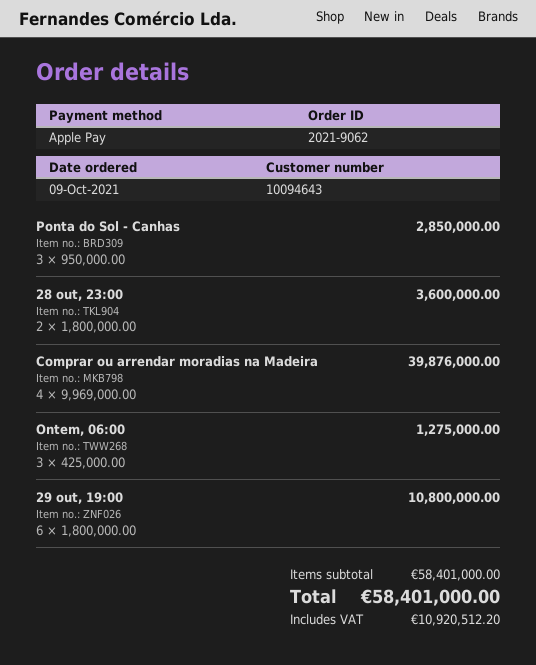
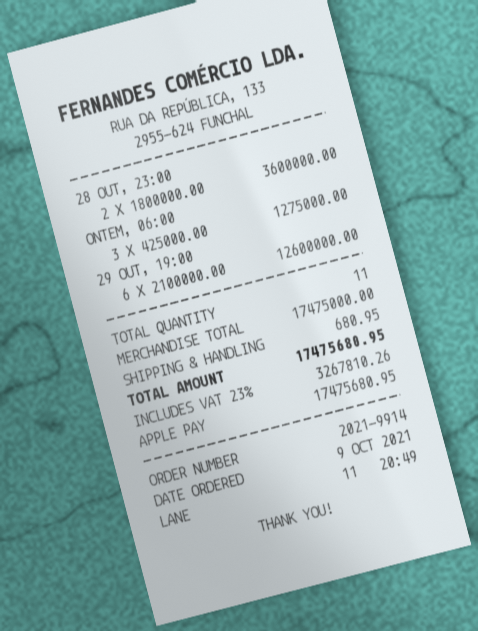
order number: 2021-9062 -> 2021-9914
Ponta do Sol - Canhas: 3 x 950000.00 = 2850000.00 -> none
Comprar ou arrendar moradias na Madeira: 4 x 9969000.00 = 39876000.00 -> none
29 out, 19:00: 6 x 1800000.00 = 10800000.00 -> 6 x 2100000.00 = 12600000.00
subtotal: 58401000.00 -> 17475000.00
shipping: none -> 680.95
tax: 10920512.20 -> 3267810.26
total: 58401000.00 -> 17475680.95

